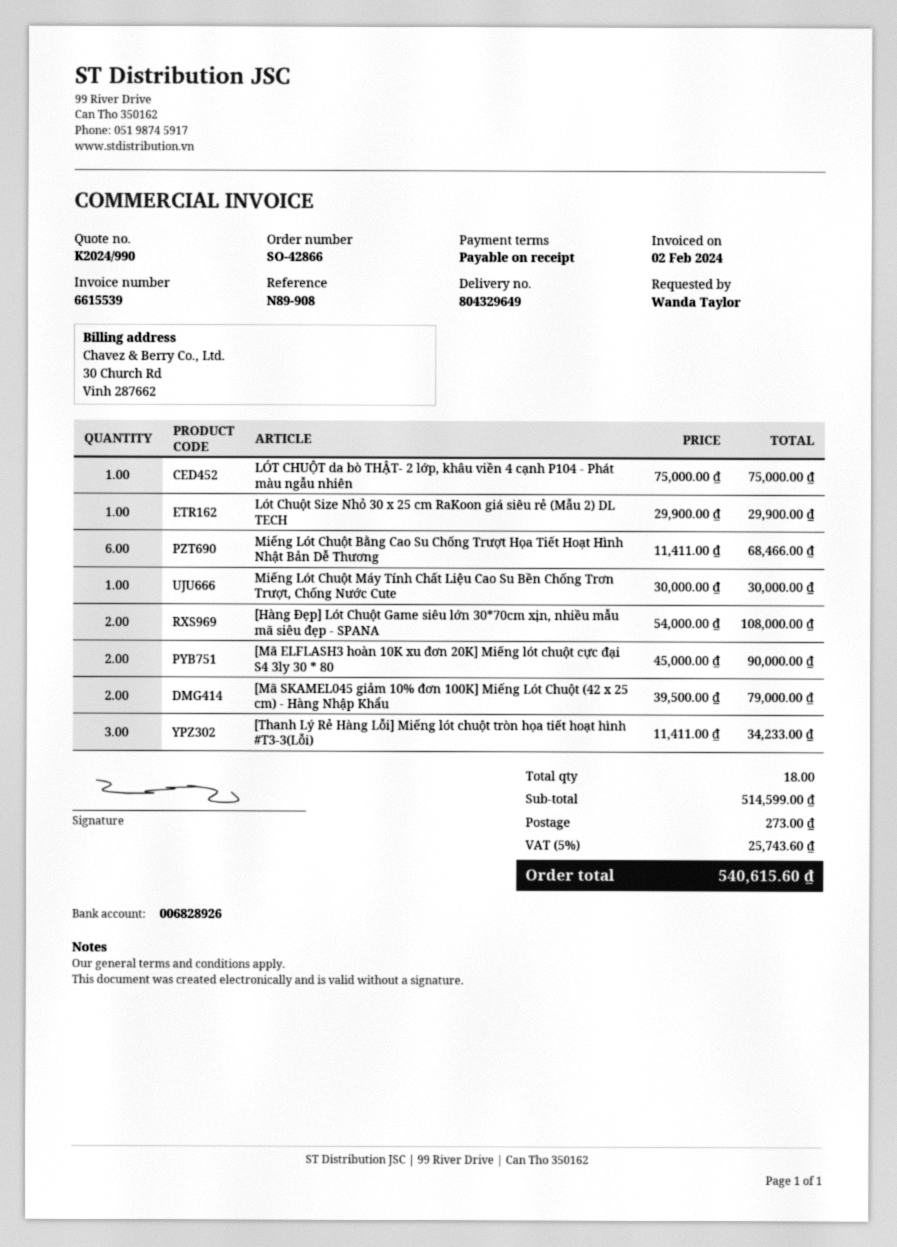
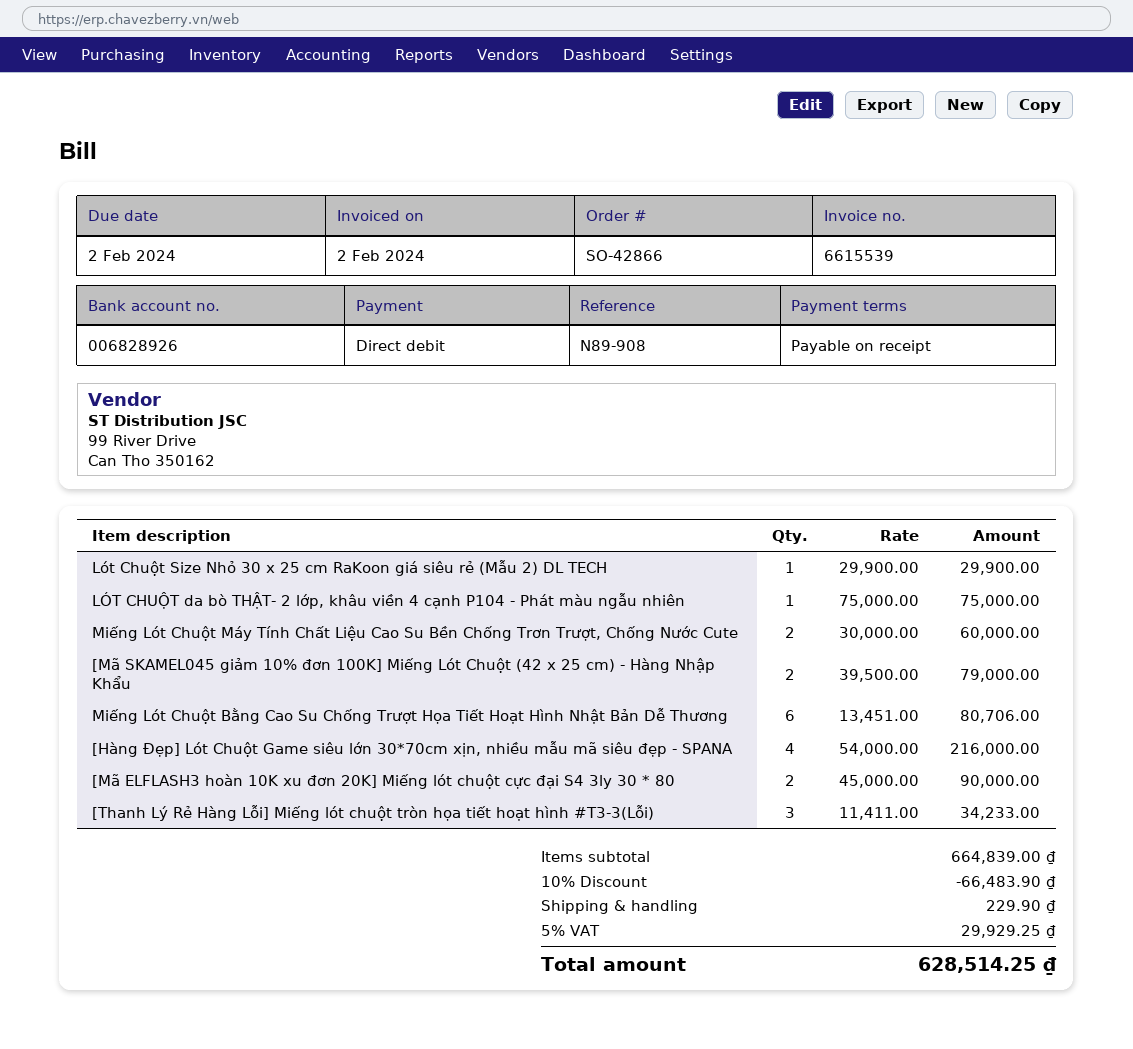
Miếng Lót Chuột Bằng Cao Su Chống Trượt Họa Tiết Hoạt Hình Nhật Bản Dễ Thương: 6 x 11411.00 = 68466.00 -> 6 x 13451.00 = 80706.00
Miếng Lót Chuột Máy Tính Chất Liệu Cao Su Bền Chống Trơn Trượt, Chống Nước Cute: 1 x 30000.00 = 30000.00 -> 2 x 30000.00 = 60000.00
[Hàng Đẹp] Lót Chuột Game siêu lớn 30*70cm xịn, nhiều mẫu mã siêu đẹp - SPANA: 2 x 54000.00 = 108000.00 -> 4 x 54000.00 = 216000.00
subtotal: 514599.00 -> 664839.00
discount: none -> 10% = 66483.90
shipping: 273.00 -> 229.90
tax: 5% = 25743.60 -> 5% = 29929.25
total: 540615.60 -> 628514.25

